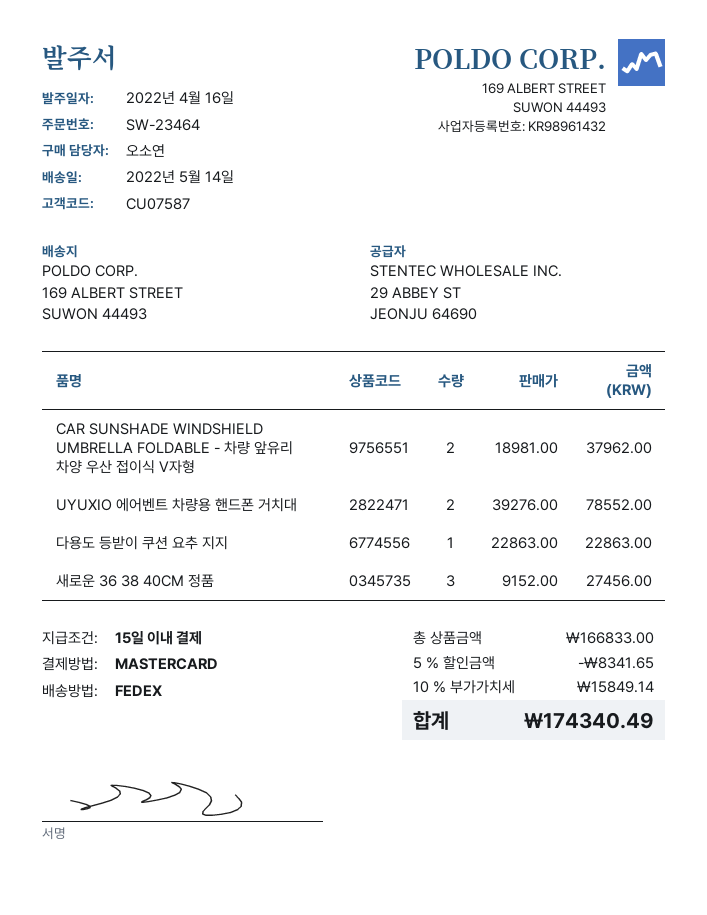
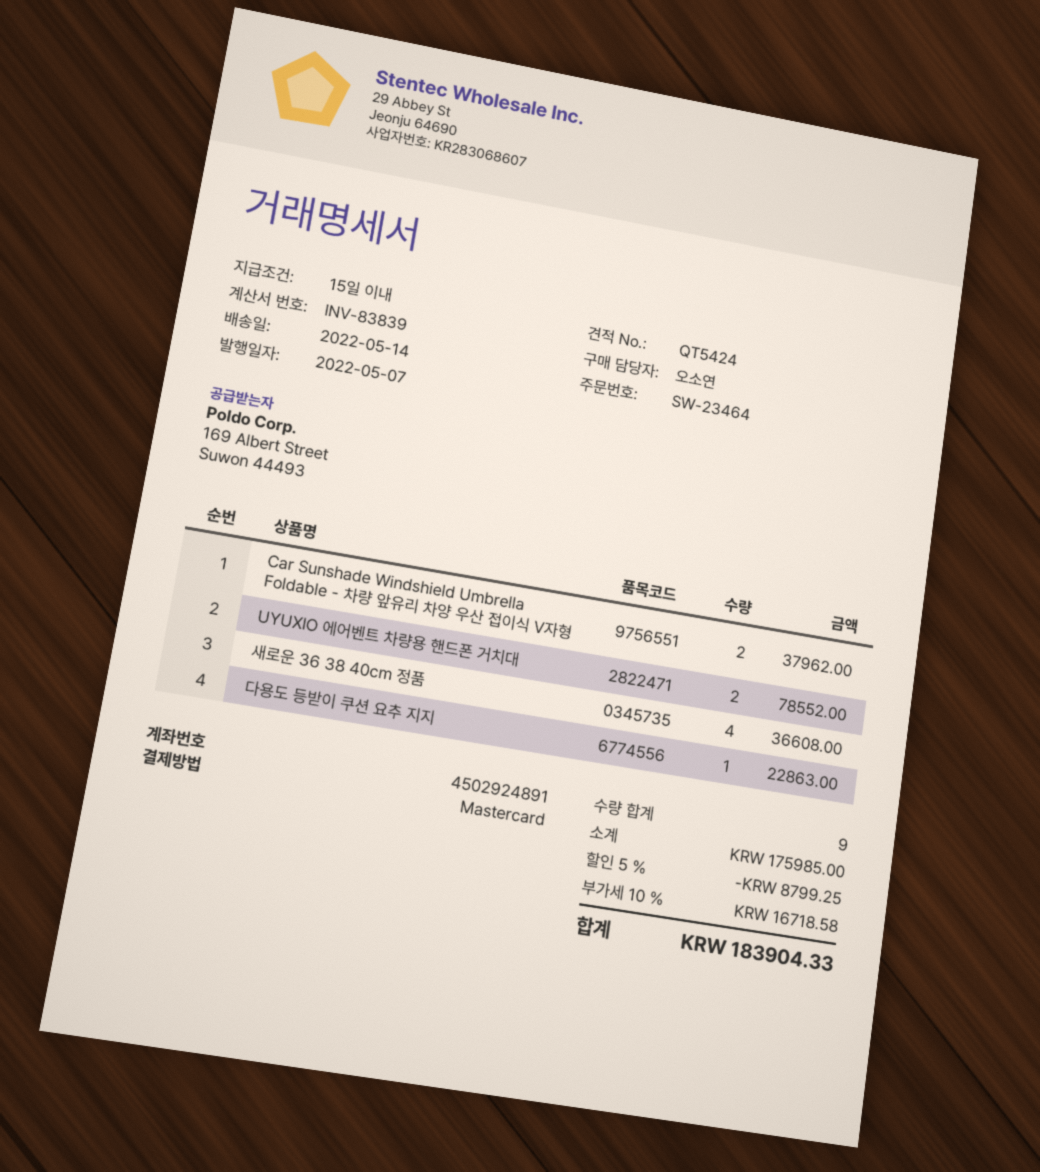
새로운 36 38 40CM 정품: 3 for 27456.00 -> 4 for 36608.00
subtotal: 166833.00 -> 175985.00
discount: 5% = 8341.65 -> 5% = 8799.25
tax: 10% = 15849.14 -> 10% = 16718.58
total: 174340.49 -> 183904.33

